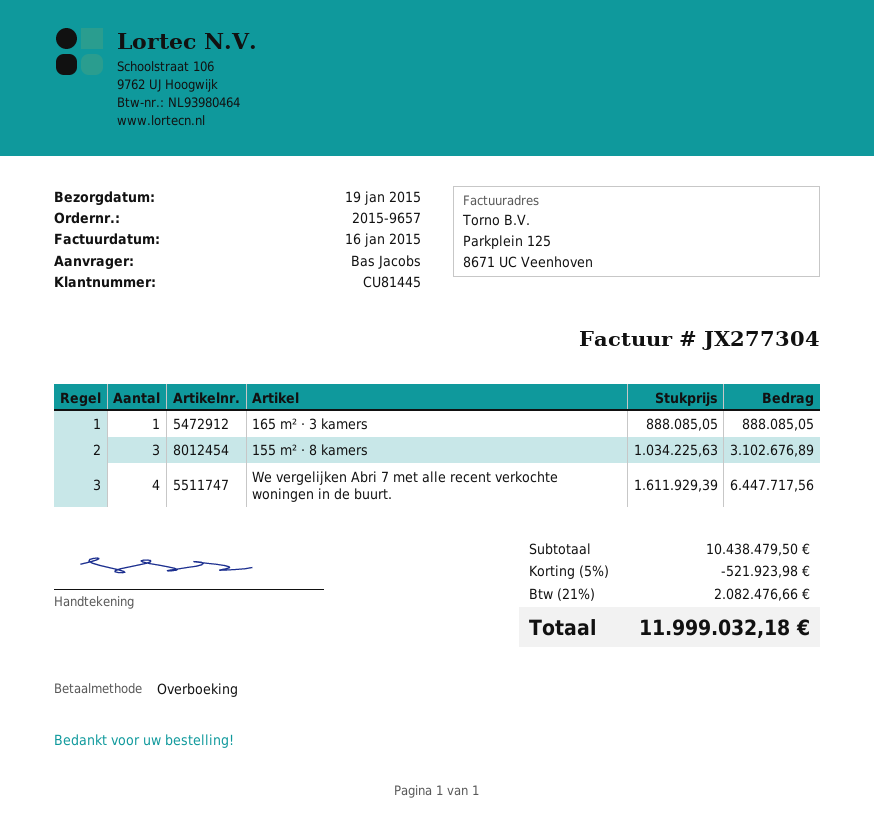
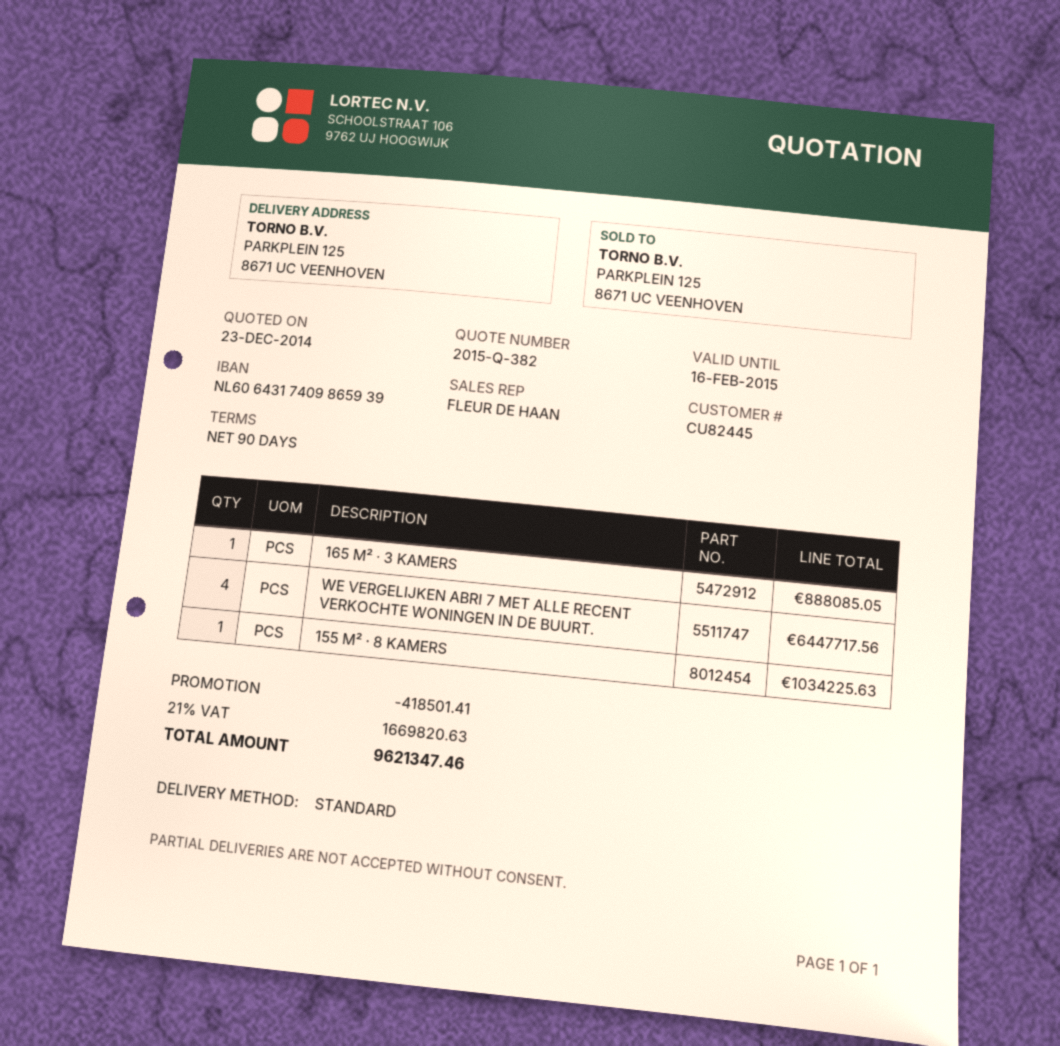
customer number: CU81445 -> CU82445
155 m² · 8 kamers: 3 for 3102676.89 -> 1 for 1034225.63
discount: 521923.98 -> 418501.41
tax: 21% = 2082476.66 -> 21% = 1669820.63
total: 11999032.18 -> 9621347.46

